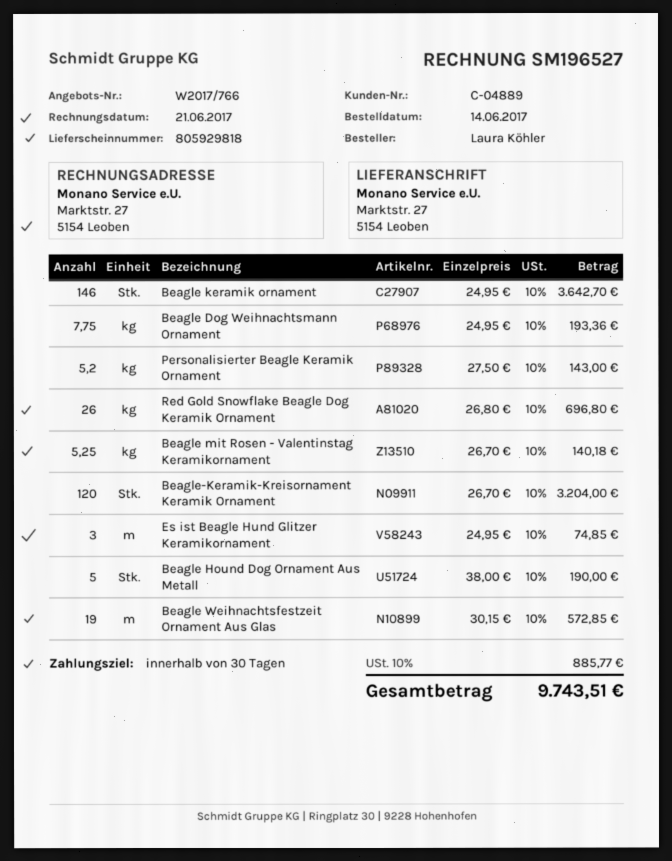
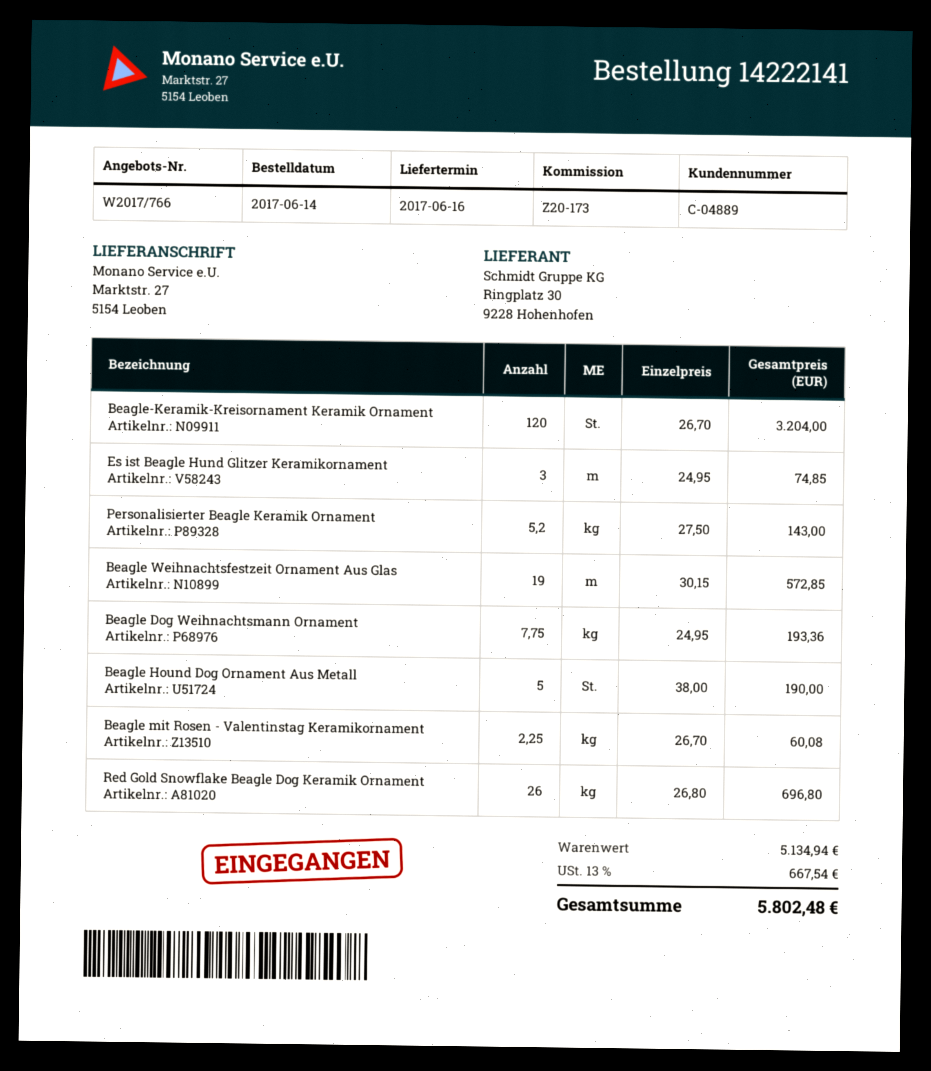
Beagle keramik ornament: 146 x 24.95 = 3642.70 -> none
Beagle mit Rosen - Valentinstag Keramikornament: 5.25 x 26.70 = 140.18 -> 2.25 x 26.70 = 60.08
tax: 10% = 885.77 -> 13% = 667.54
total: 9743.51 -> 5802.48

